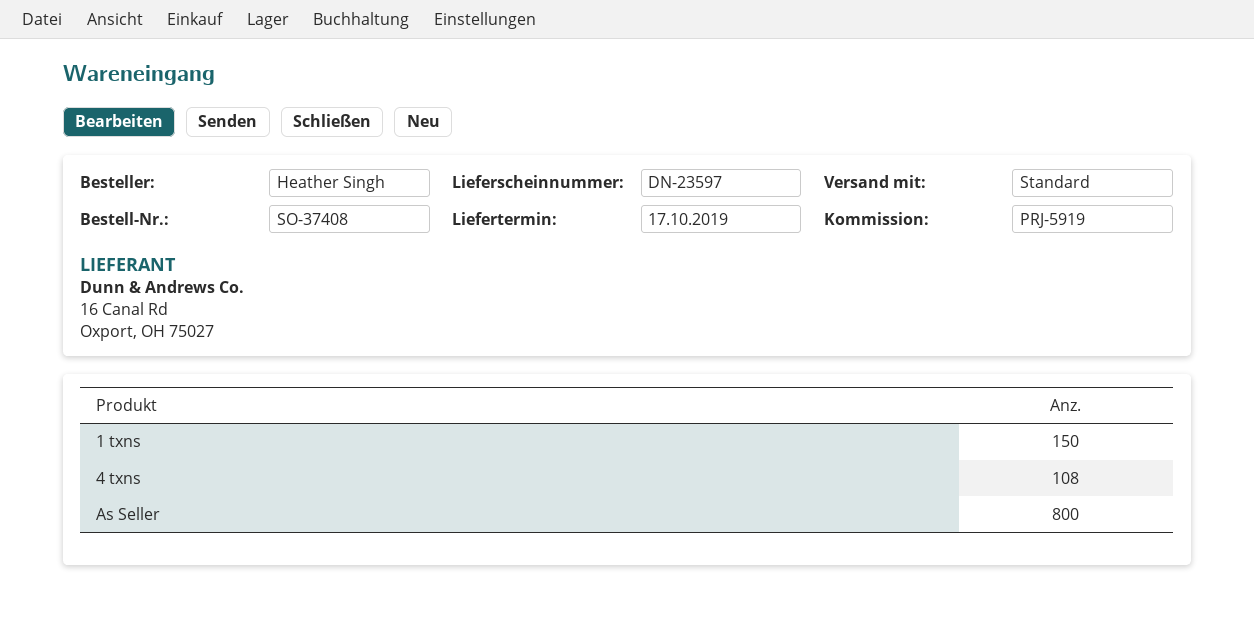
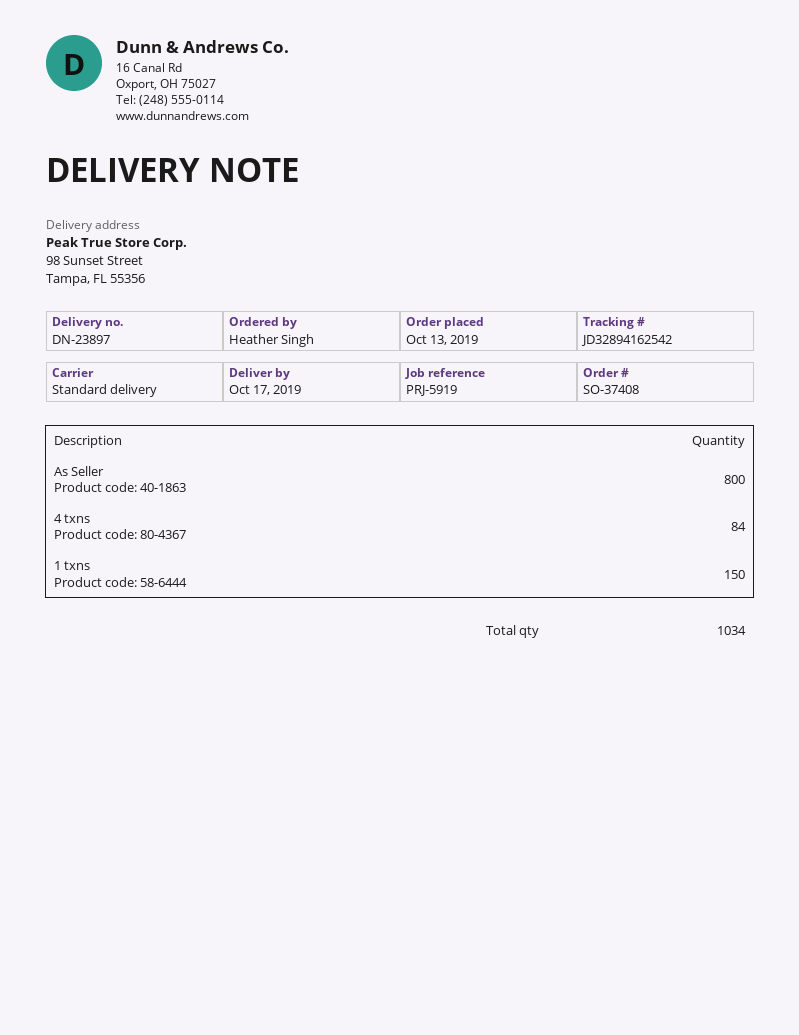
delivery note number: DN-23597 -> DN-23897
4 txns: 108 -> 84

